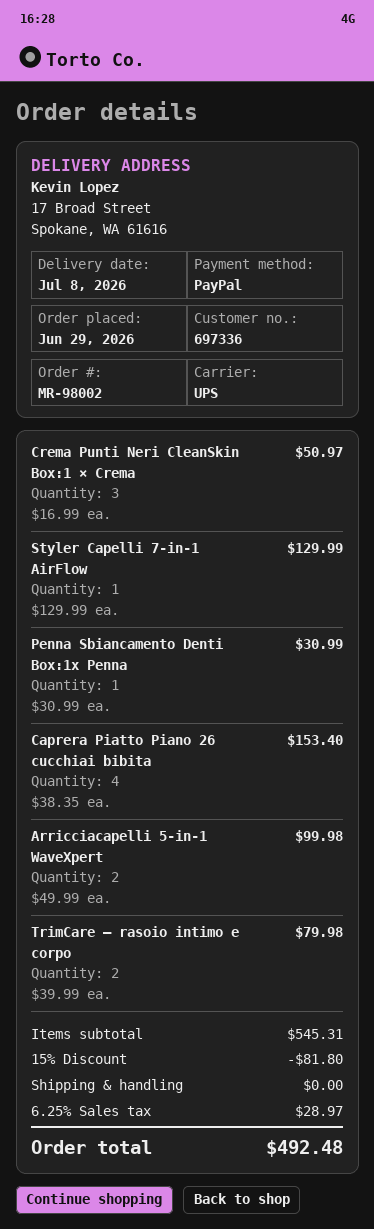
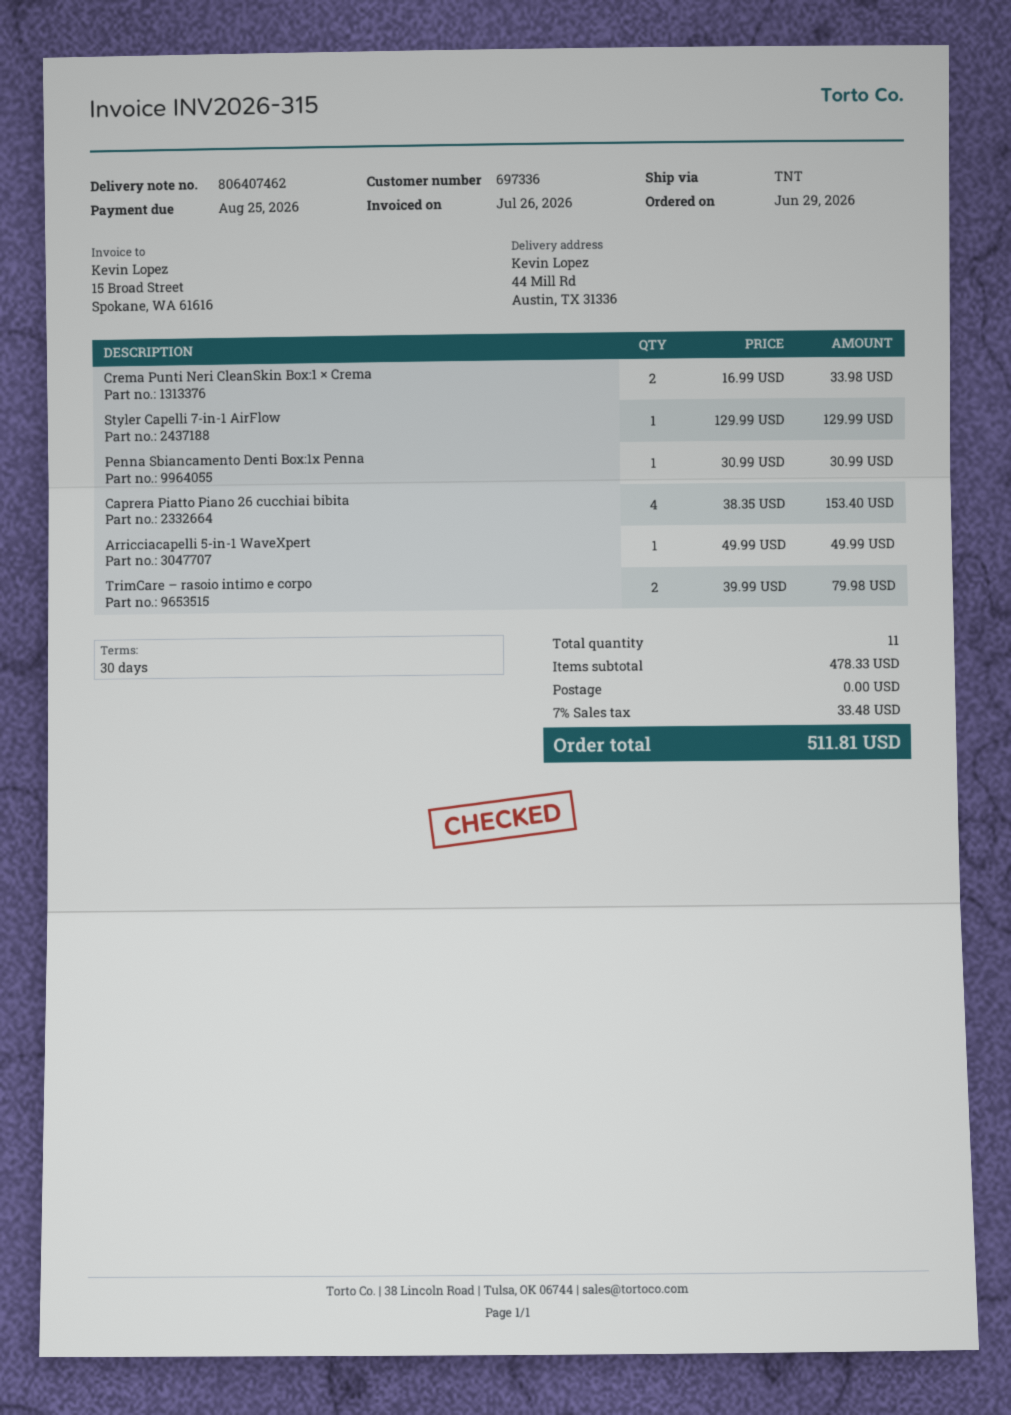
shipping method: UPS -> TNT
ship to: 17 Broad Street, Spokane, WA 61616 -> 44 Mill Rd, Austin, TX 31336
Crema Punti Neri CleanSkin Box:1 × Crema: 3 x 16.99 = 50.97 -> 2 x 16.99 = 33.98
Arricciacapelli 5-in-1 WaveXpert: 2 x 49.99 = 99.98 -> 1 x 49.99 = 49.99
subtotal: 545.31 -> 478.33
discount: 15% = 81.80 -> none
tax: 6.25% = 28.97 -> 7% = 33.48
total: 492.48 -> 511.81

